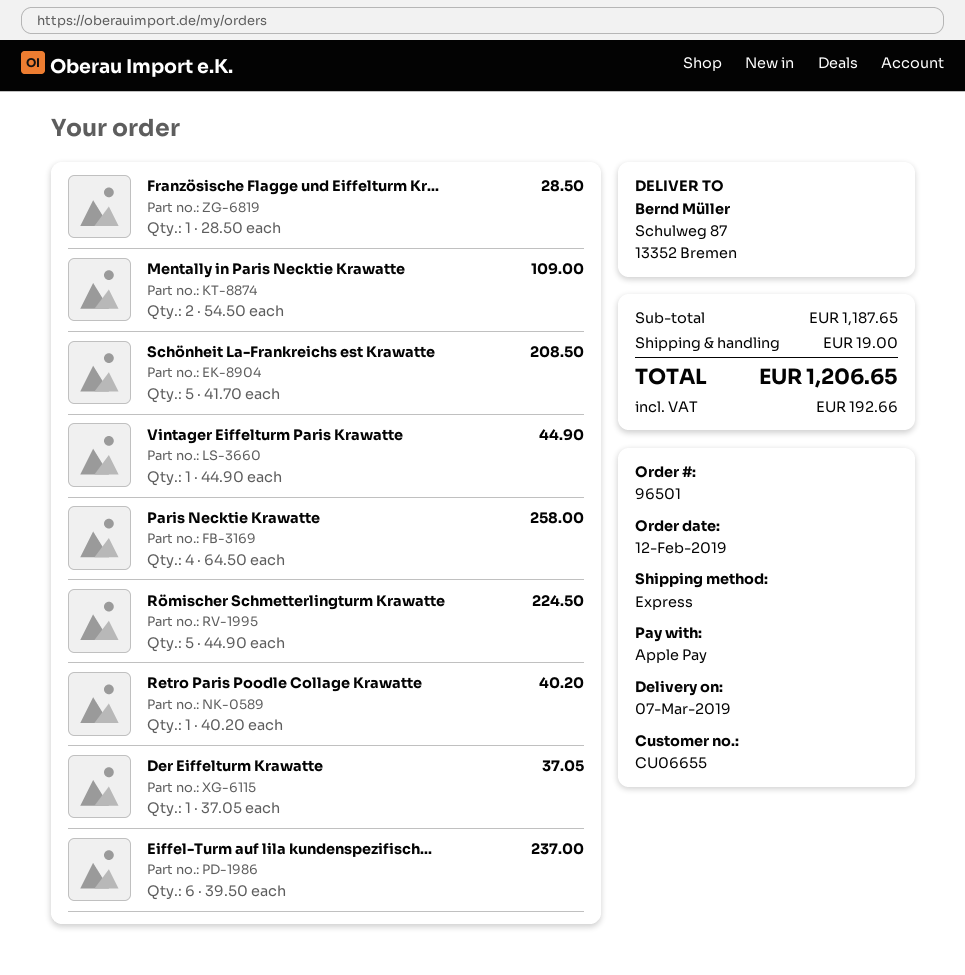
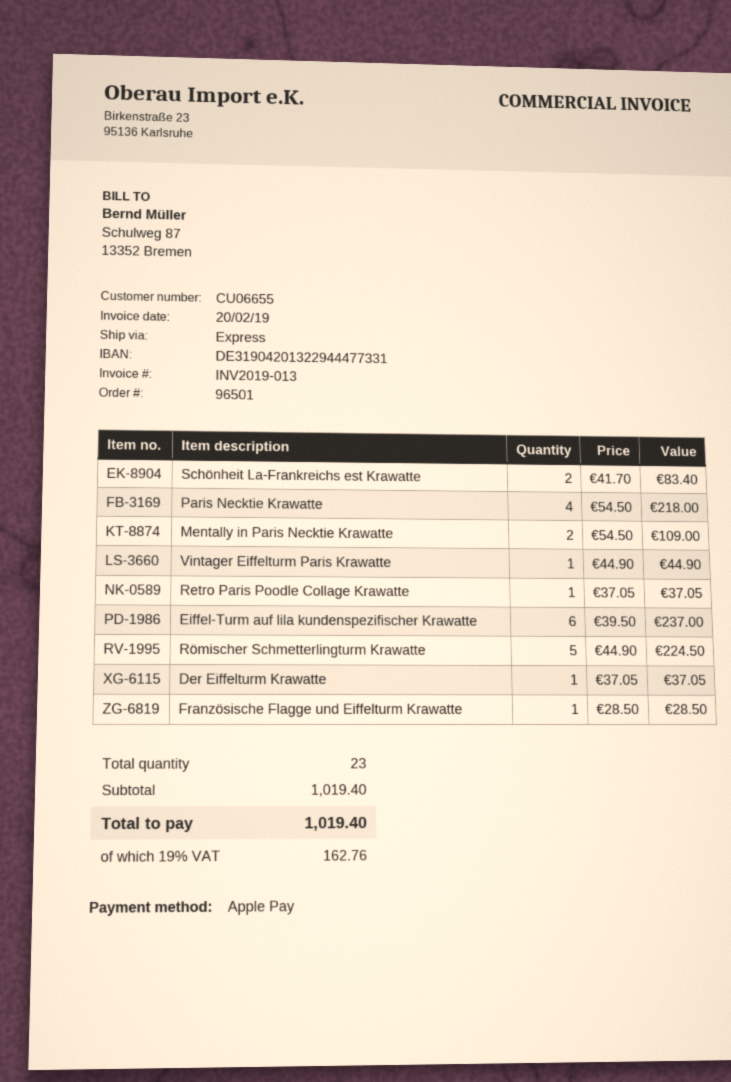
Schönheit La-Frankreichs est Krawatte: 5 x 41.70 = 208.50 -> 2 x 41.70 = 83.40
Paris Necktie Krawatte: 4 x 64.50 = 258.00 -> 4 x 54.50 = 218.00
Retro Paris Poodle Collage Krawatte: 1 x 40.20 = 40.20 -> 1 x 37.05 = 37.05
subtotal: 1187.65 -> 1019.40
shipping: 19.00 -> none
tax: 192.66 -> 162.76
total: 1206.65 -> 1019.40

